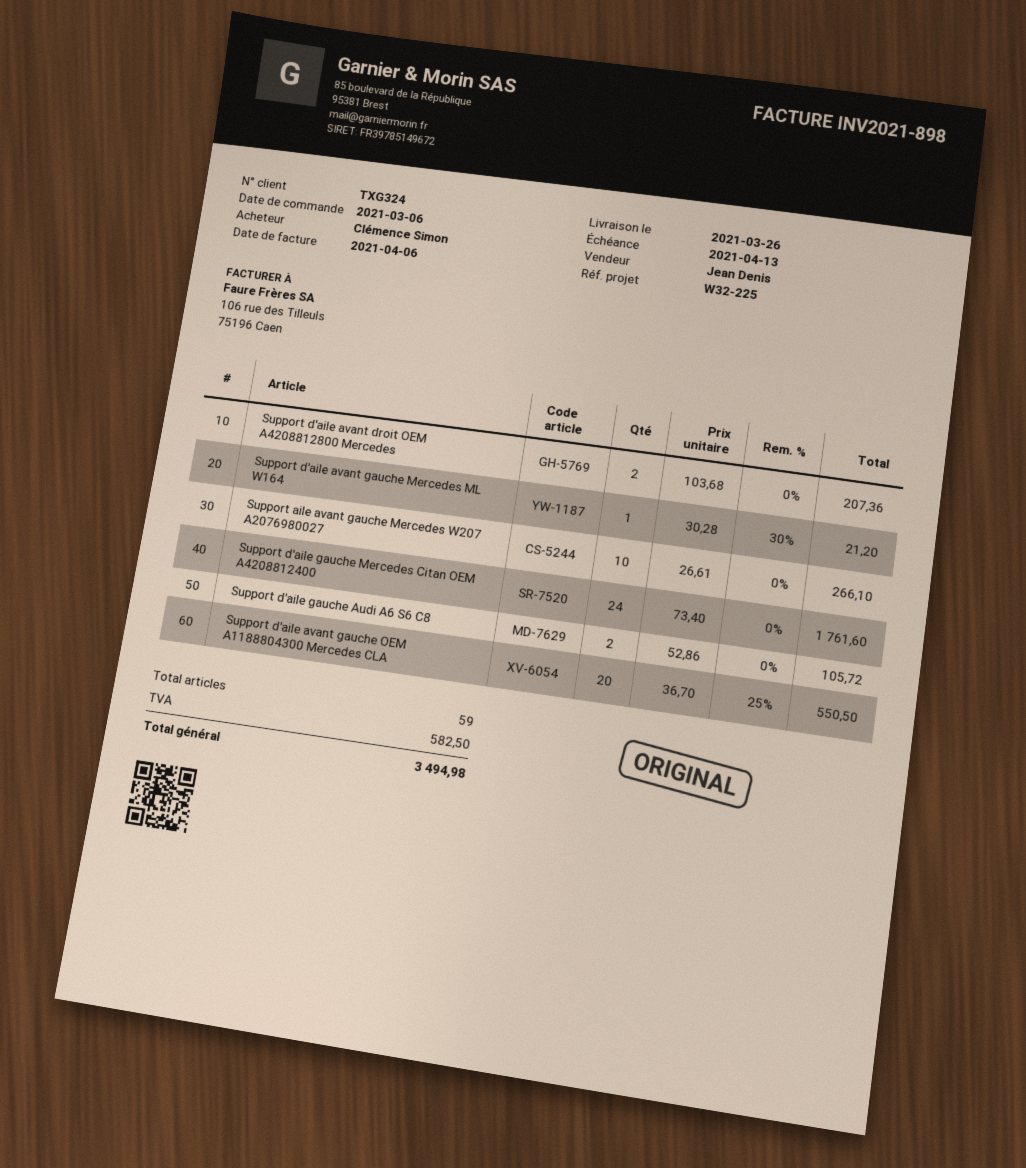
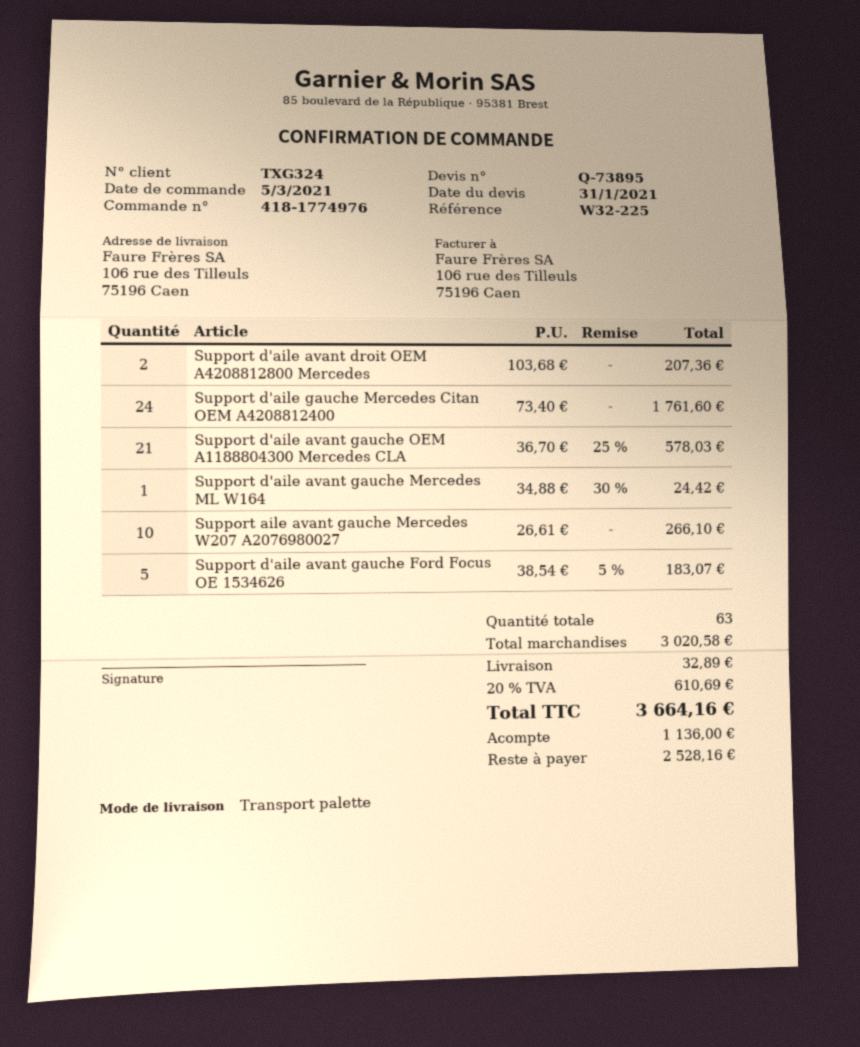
order date: 2021-03-06 -> 2021-03-05
Support d'aile avant gauche Mercedes ML W164: 1 x 30.28 - 30% = 21.20 -> 1 x 34.88 - 30% = 24.42
Support d'aile gauche Audi A6 S6 C8: 2 x 52.86 = 105.72 -> none
Support d'aile avant gauche OEM A1188804300 Mercedes CLA: 20 x 36.70 - 25% = 550.50 -> 21 x 36.70 - 25% = 578.03
Support d'aile avant gauche Ford Focus OE 1534626: none -> 5 x 38.54 - 5% = 183.07
total quantity: 59 -> 63
shipping: none -> 32.89
tax: 582.50 -> 610.69
total: 3494.98 -> 3664.16

